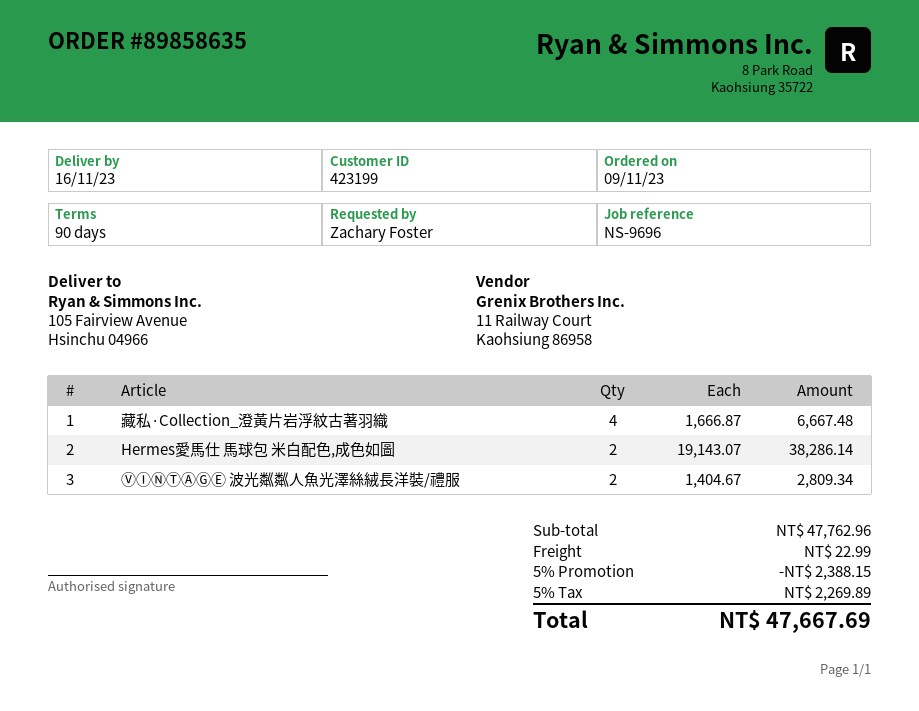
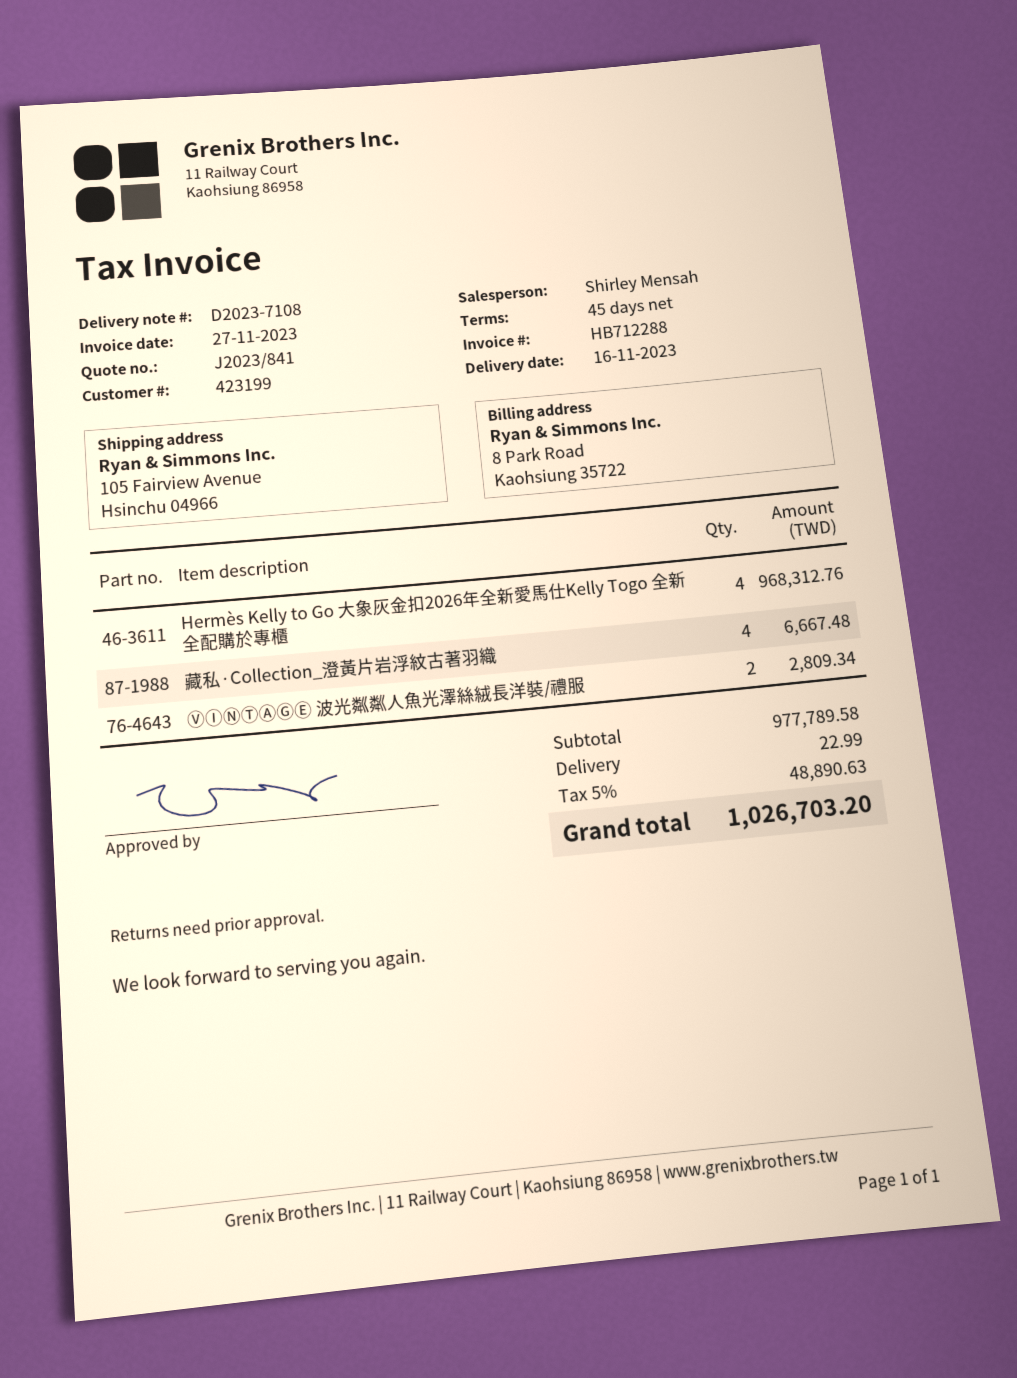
payment terms: 90 days -> 45 days
Hermes愛馬仕 馬球包 米白配色,成色如圖: 2 for 38286.14 -> none
Hermès Kelly to Go 大象灰金扣2026年全新愛馬仕Kelly Togo 全新全配購於專櫃: none -> 4 for 968312.76
subtotal: 47762.96 -> 977789.58
discount: 5% = 2388.15 -> none
tax: 5% = 2269.89 -> 5% = 48890.63
total: 47667.69 -> 1026703.20

